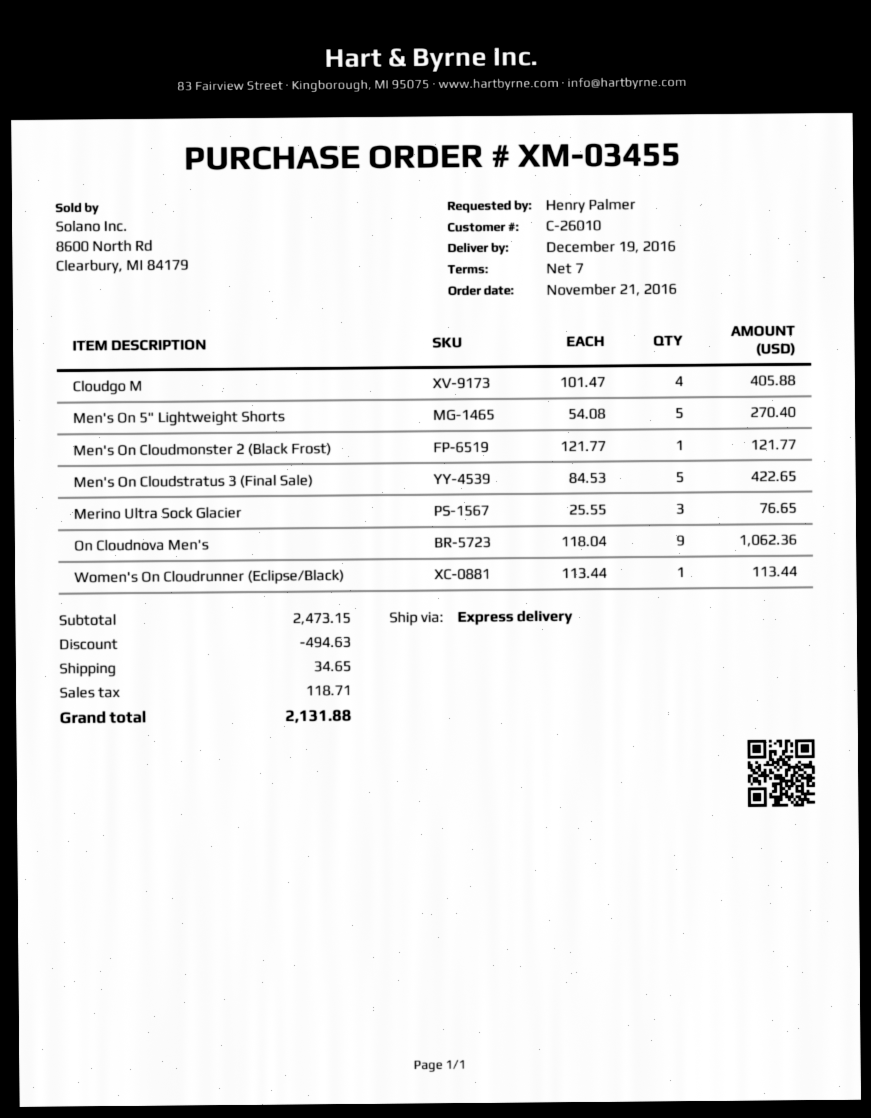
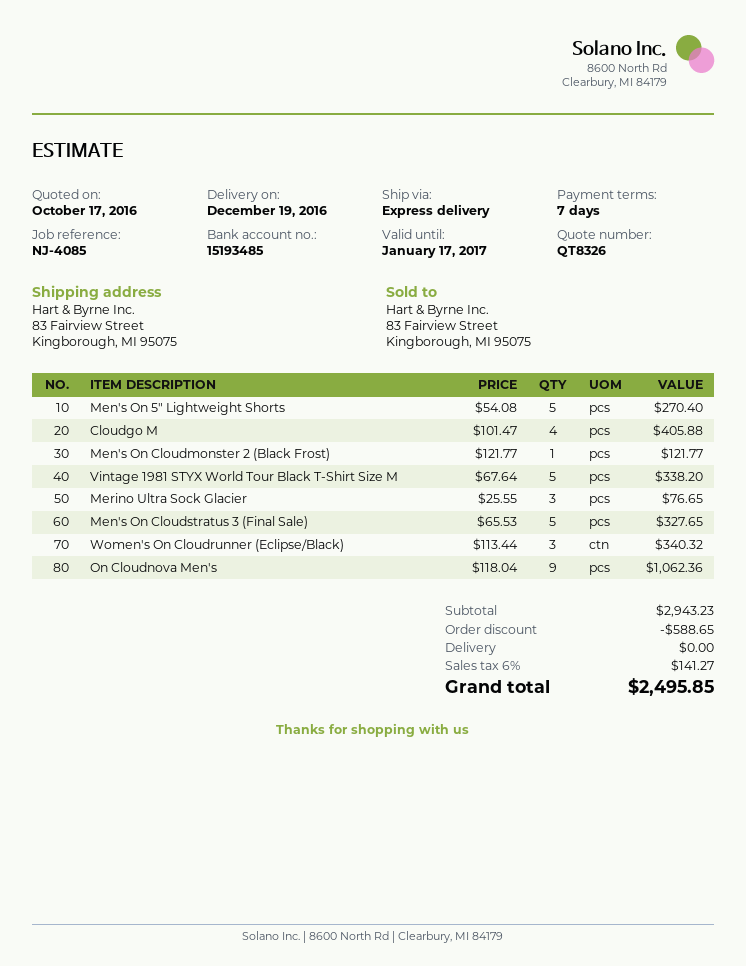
Men's On Cloudstratus 3 (Final Sale): 5 x 84.53 = 422.65 -> 5 x 65.53 = 327.65
Women's On Cloudrunner (Eclipse/Black): 1 x 113.44 = 113.44 -> 3 x 113.44 = 340.32
Vintage 1981 STYX World Tour Black T-Shirt Size M: none -> 5 x 67.64 = 338.20
subtotal: 2473.15 -> 2943.23
discount: 494.63 -> 588.65
shipping: 34.65 -> 0.00
tax: 118.71 -> 141.27
total: 2131.88 -> 2495.85

